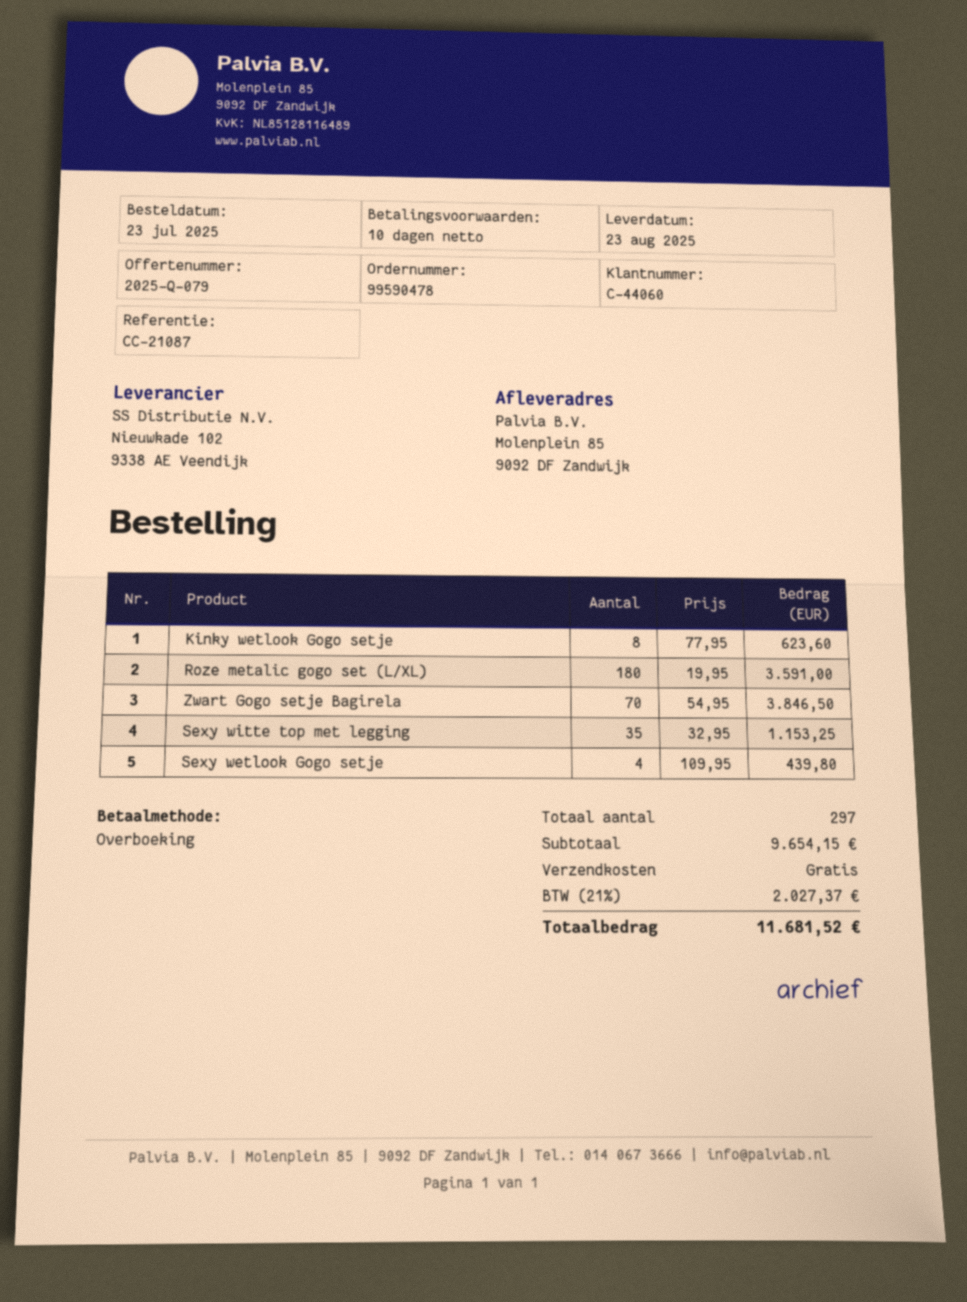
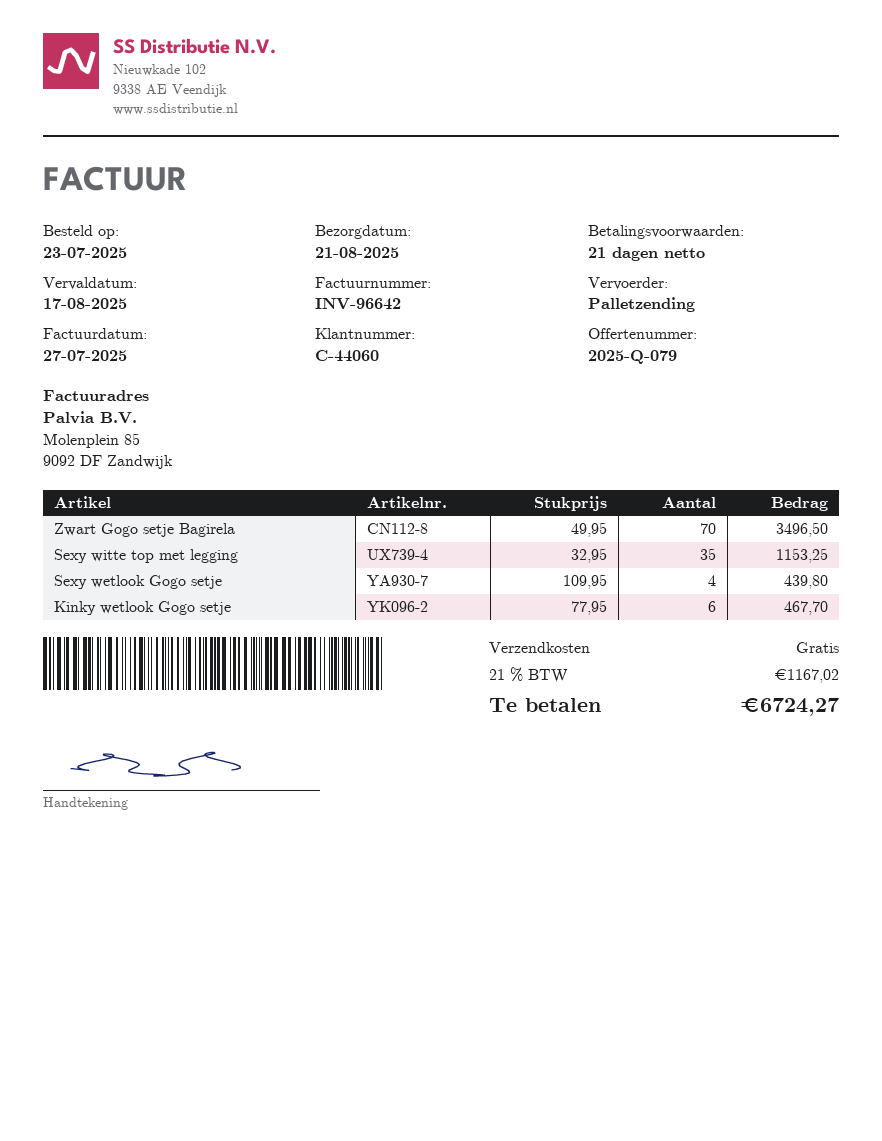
delivery date: 2025-08-23 -> 2025-08-21
payment terms: 10 days -> 21 days
Kinky wetlook Gogo setje: 8 x 77.95 = 623.60 -> 6 x 77.95 = 467.70
Roze metalic gogo set (L/XL): 180 x 19.95 = 3591.00 -> none
Zwart Gogo setje Bagirela: 70 x 54.95 = 3846.50 -> 70 x 49.95 = 3496.50
tax: 21% = 2027.37 -> 21% = 1167.02
total: 11681.52 -> 6724.27

